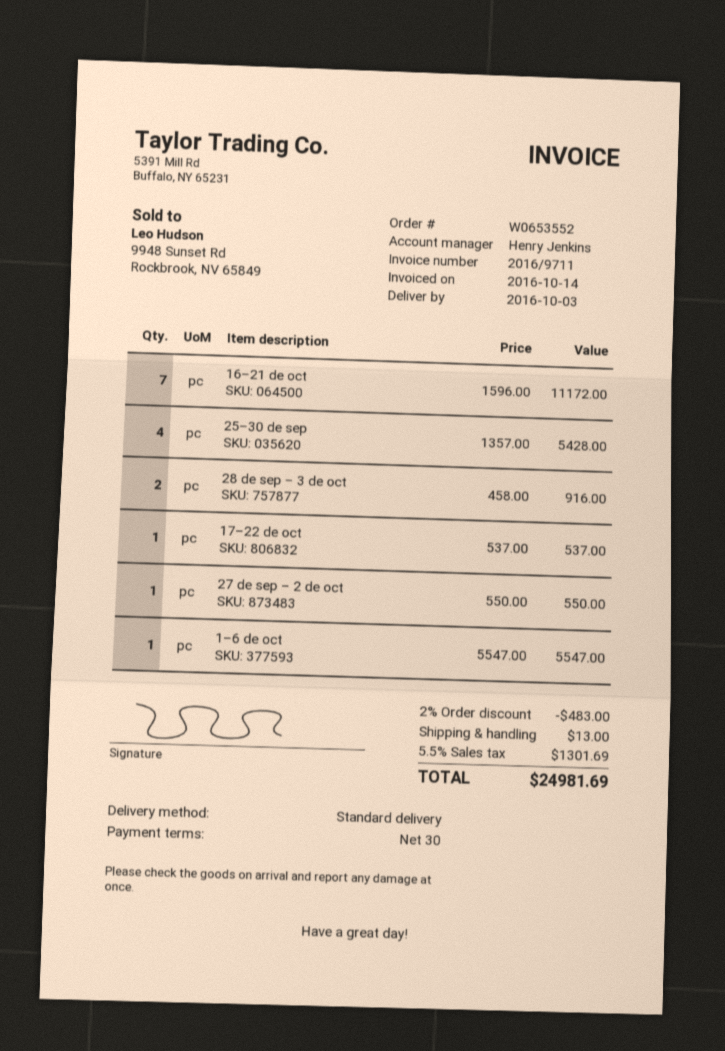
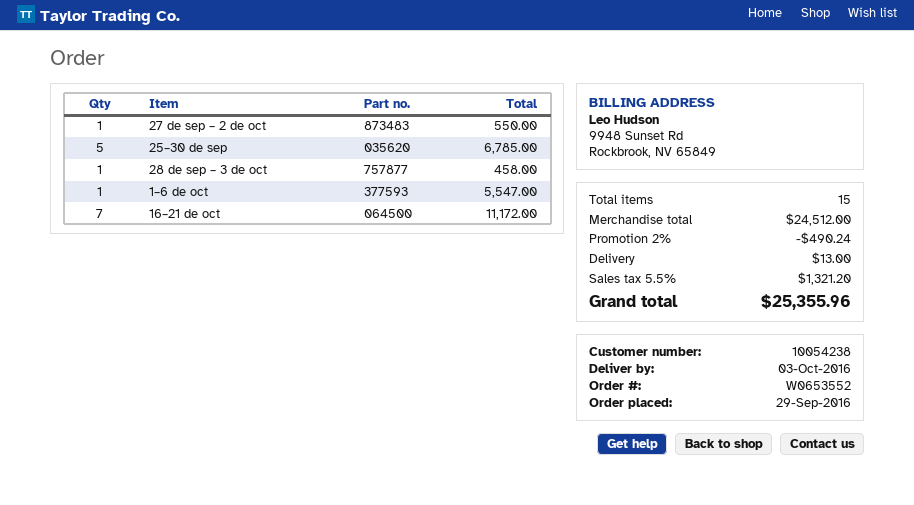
25–30 de sep: 4 for 5428.00 -> 5 for 6785.00
28 de sep – 3 de oct: 2 for 916.00 -> 1 for 458.00
17–22 de oct: 1 for 537.00 -> none
discount: 2% = 483.00 -> 2% = 490.24
tax: 5.5% = 1301.69 -> 5.5% = 1321.20
total: 24981.69 -> 25355.96

